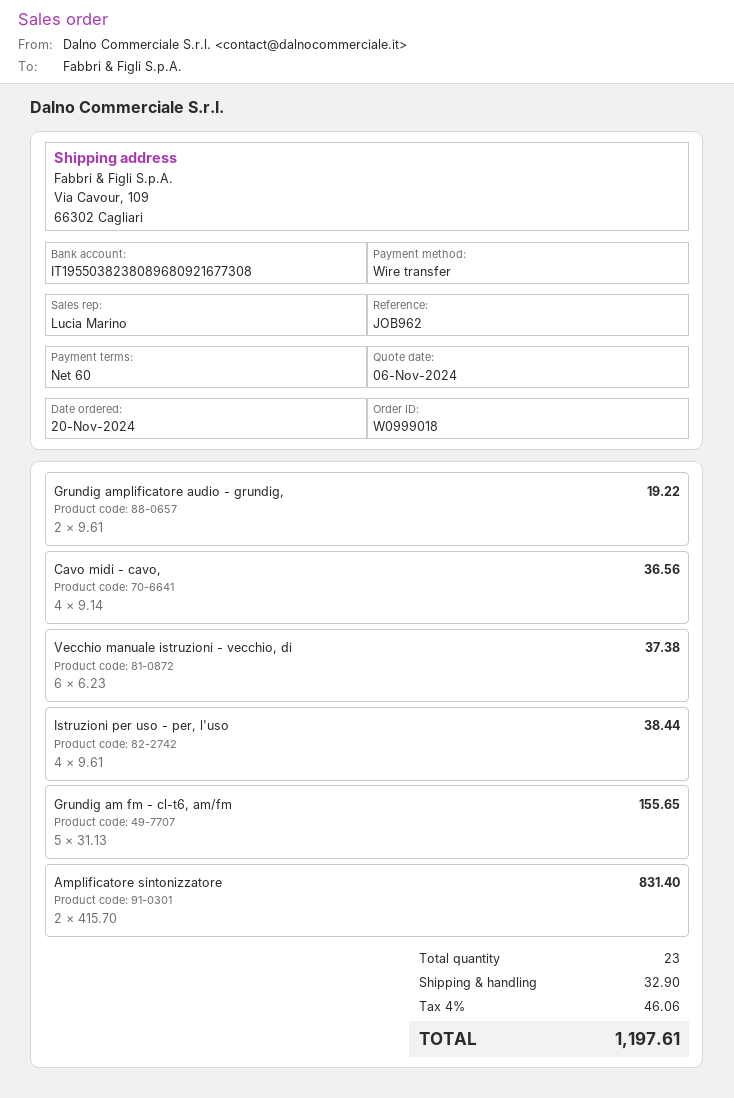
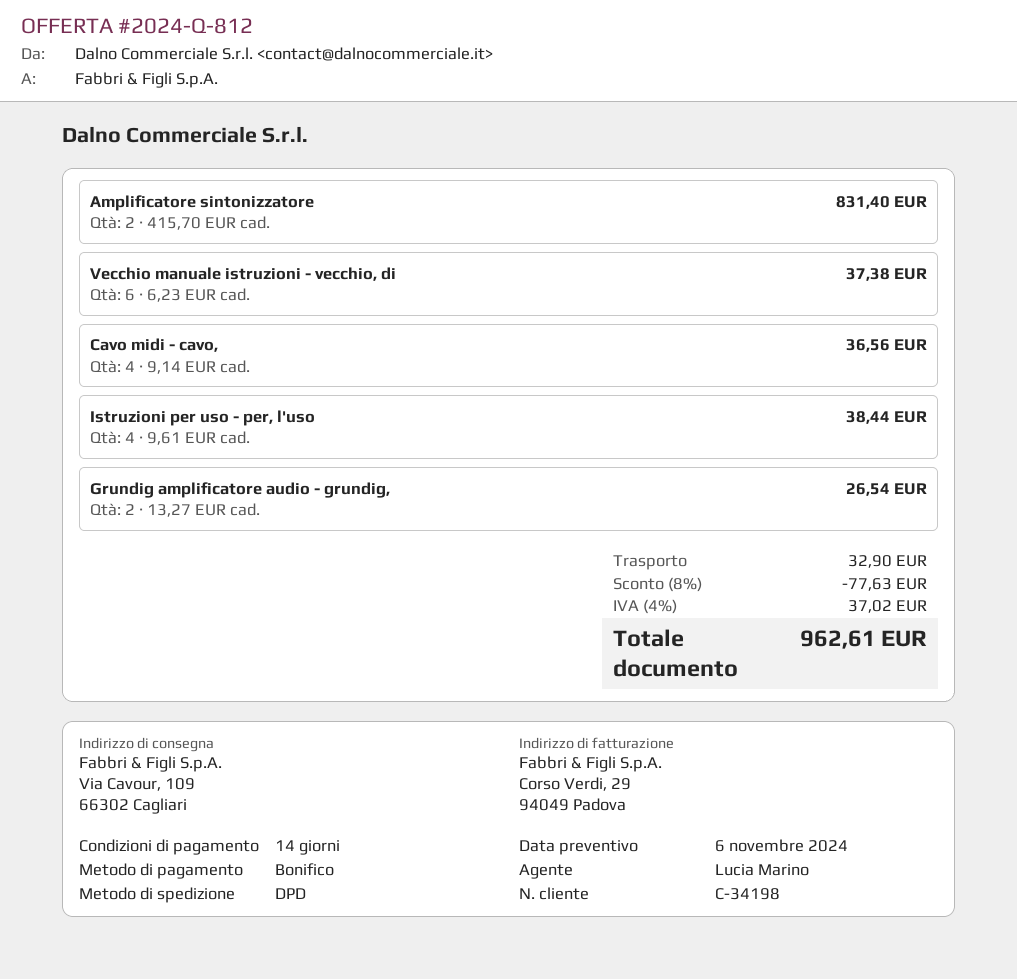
payment terms: 60 days -> 14 days
Grundig amplificatore audio - grundig,: 2 x 9.61 = 19.22 -> 2 x 13.27 = 26.54
Grundig am fm - cl-t6, am/fm: 5 x 31.13 = 155.65 -> none
discount: none -> 8% = 77.63
tax: 4% = 46.06 -> 4% = 37.02
total: 1197.61 -> 962.61

